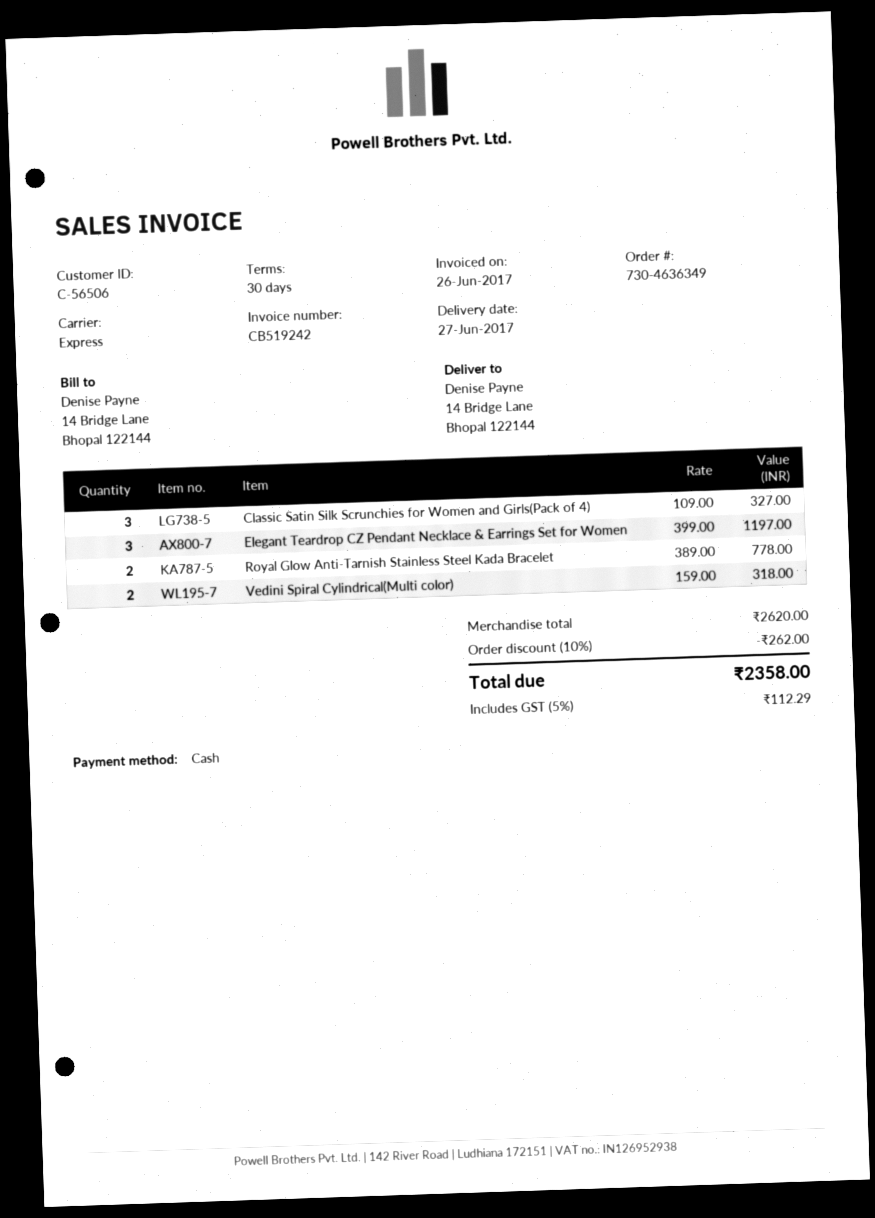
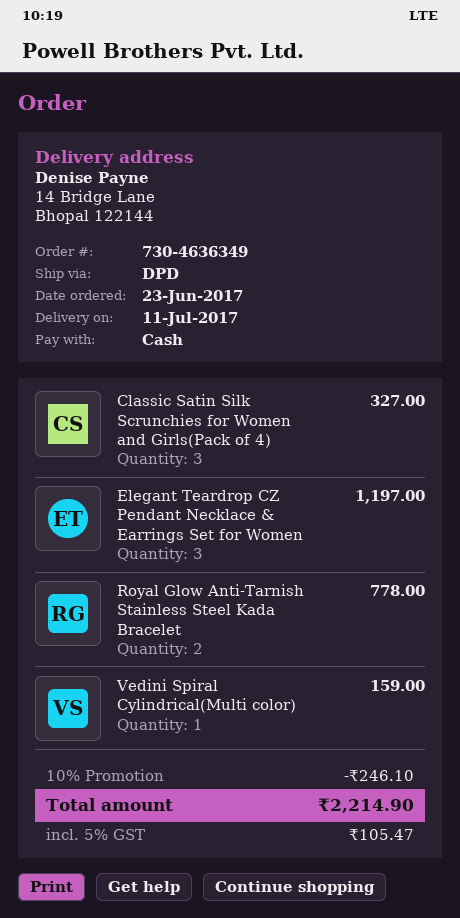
delivery date: 2017-06-27 -> 2017-07-11
shipping method: express -> DPD
Vedini Spiral Cylindrical(Multi color): 2 for 318.00 -> 1 for 159.00
discount: 10% = 262.00 -> 10% = 246.10
tax: 5% = 112.29 -> 5% = 105.47
total: 2358.00 -> 2214.90

